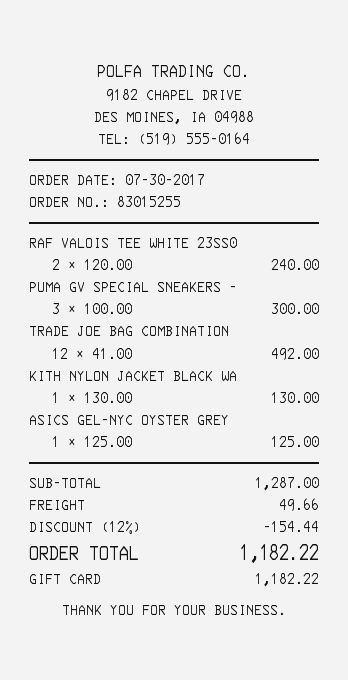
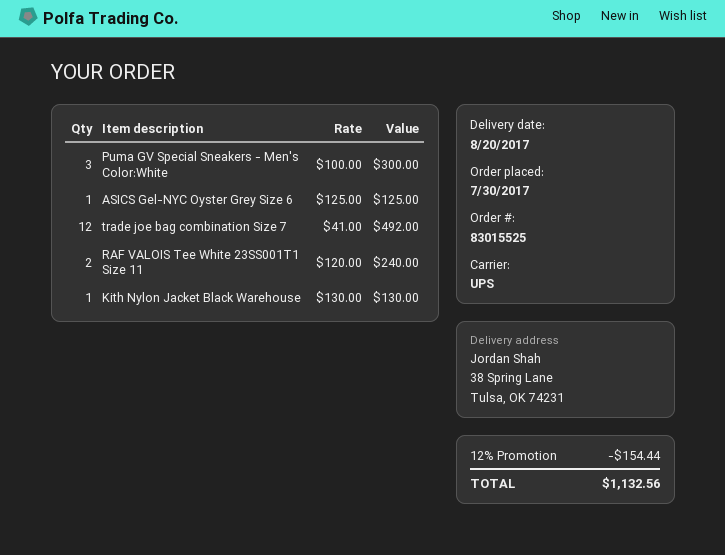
order number: 83015255 -> 83015525
shipping: 49.66 -> none
total: 1182.22 -> 1132.56

